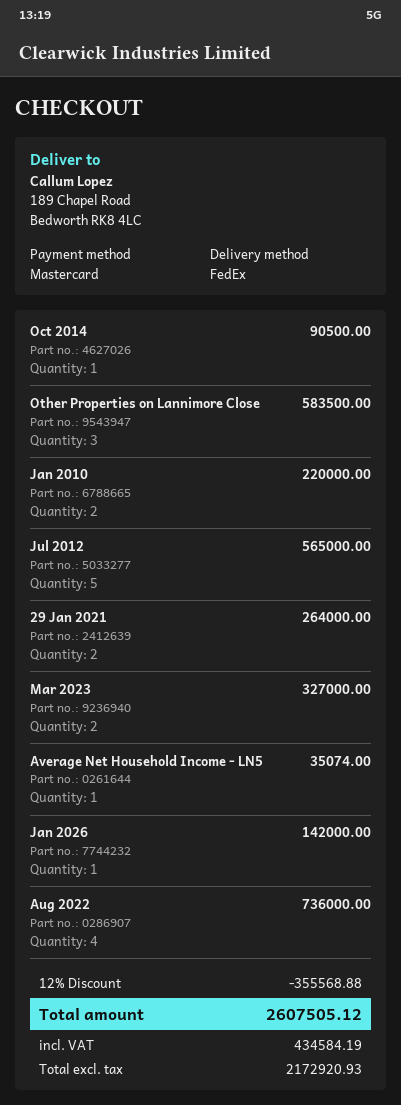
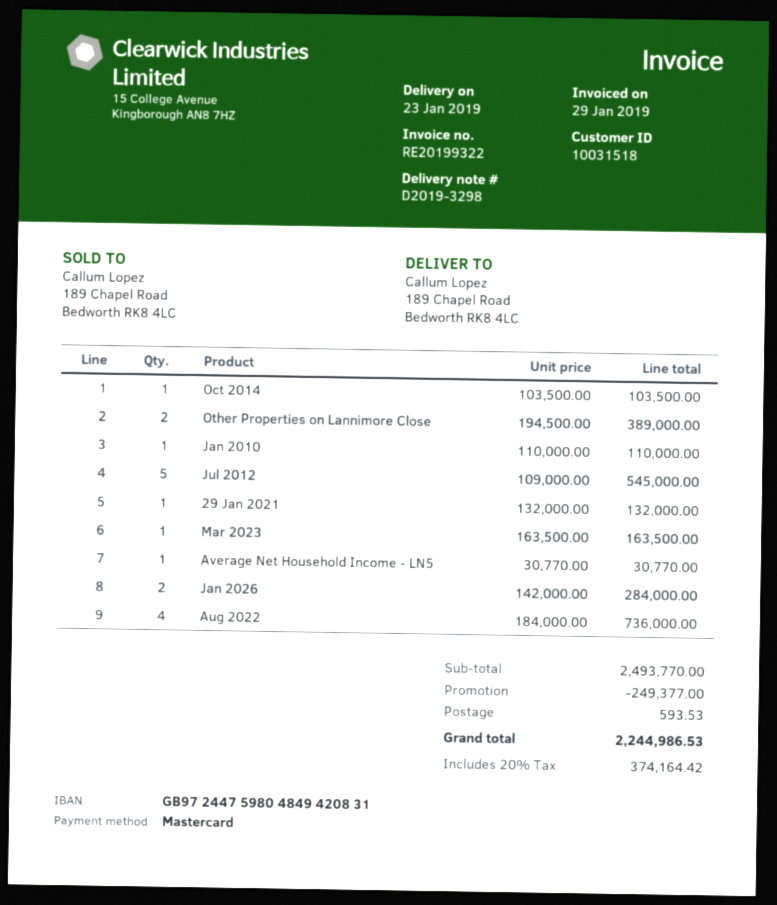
Oct 2014: 1 for 90500.00 -> 1 for 103500.00
Other Properties on Lannimore Close: 3 for 583500.00 -> 2 for 389000.00
Jan 2010: 2 for 220000.00 -> 1 for 110000.00
Jul 2012: 5 for 565000.00 -> 5 for 545000.00
29 Jan 2021: 2 for 264000.00 -> 1 for 132000.00
Mar 2023: 2 for 327000.00 -> 1 for 163500.00
Average Net Household Income - LN5: 1 for 35074.00 -> 1 for 30770.00
Jan 2026: 1 for 142000.00 -> 2 for 284000.00
discount: 355568.88 -> 249377.00
shipping: none -> 593.53
tax: 434584.19 -> 374164.42
total: 2607505.12 -> 2244986.53

